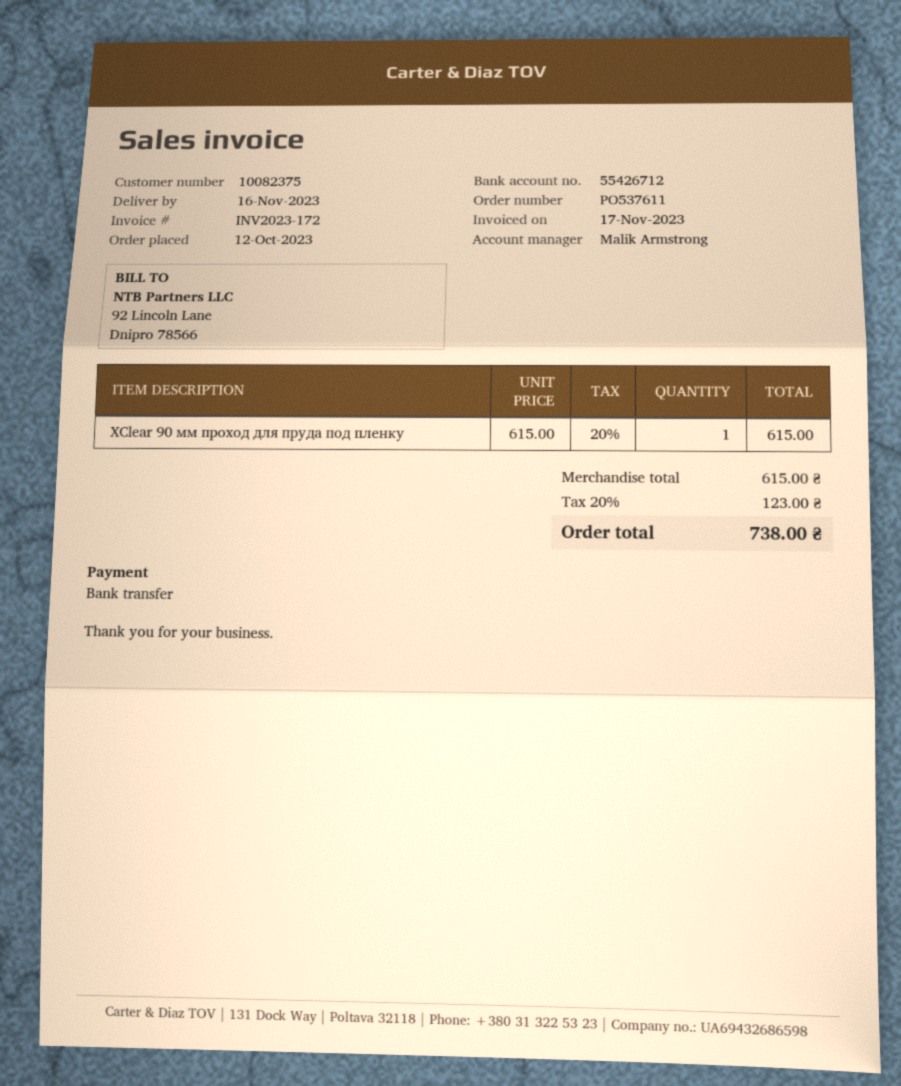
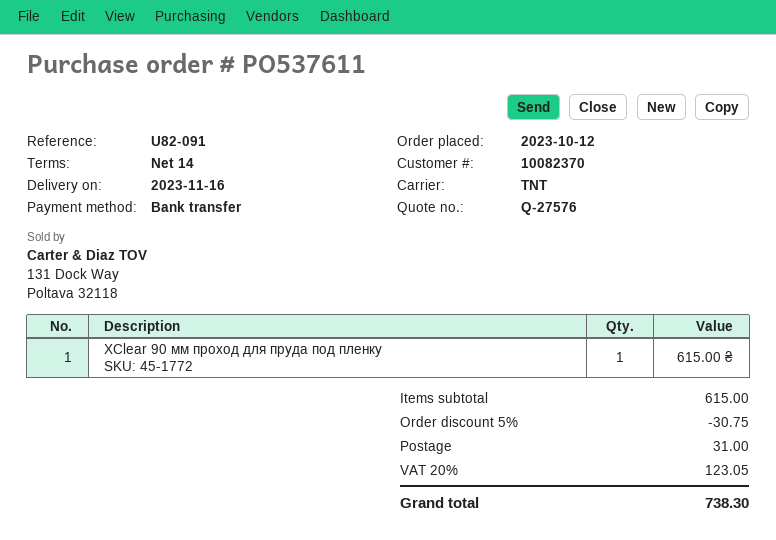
customer number: 10082375 -> 10082370
discount: none -> 5% = 30.75
shipping: none -> 31.00
tax: 20% = 123.00 -> 20% = 123.05
total: 738.00 -> 738.30

